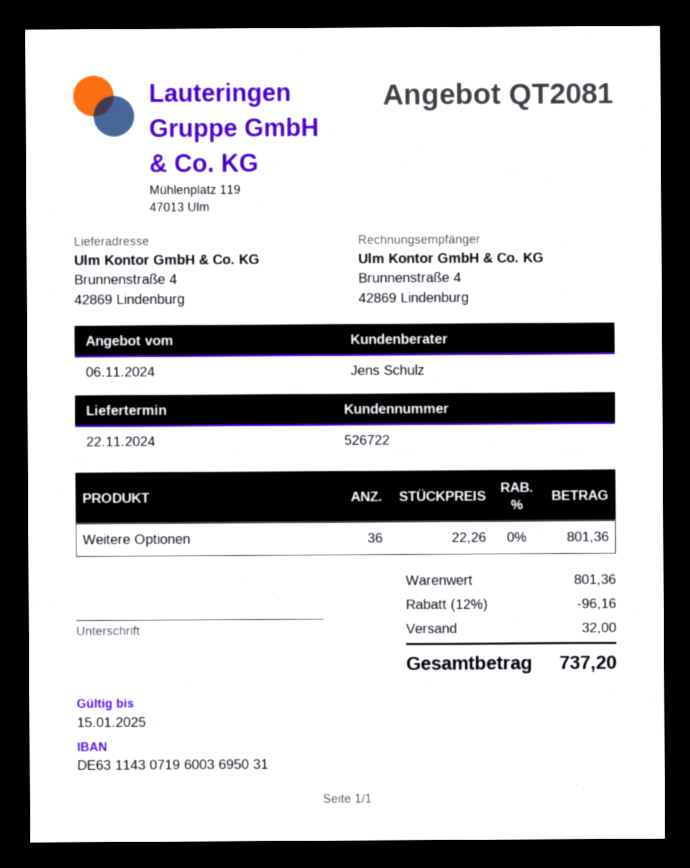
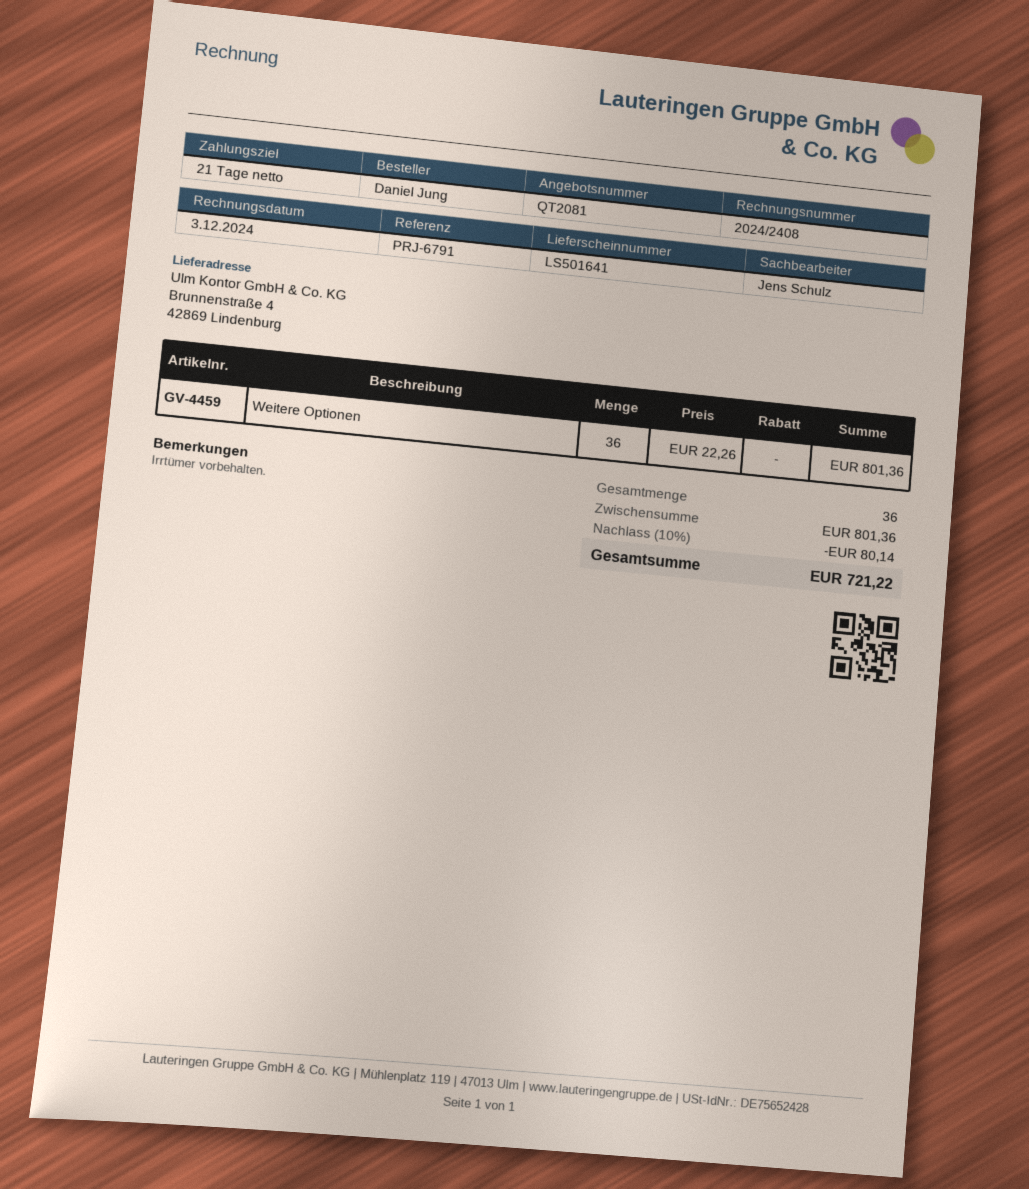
discount: 12% = 96.16 -> 10% = 80.14
shipping: 32.00 -> none
total: 737.20 -> 721.22

